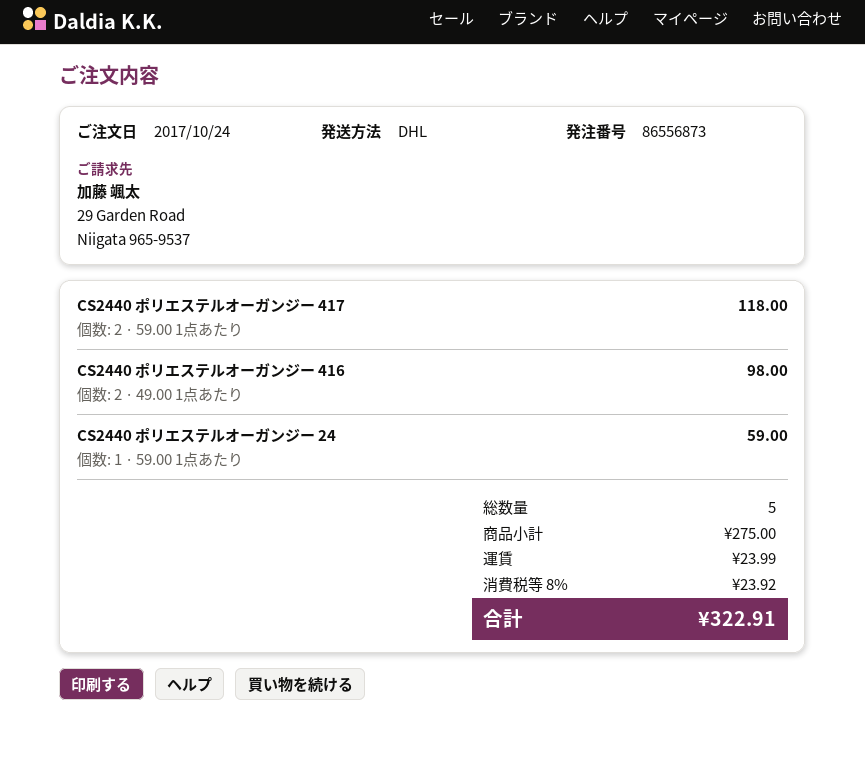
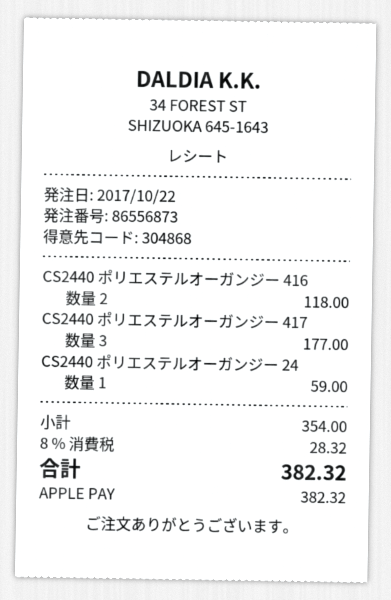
order date: 2017-10-24 -> 2017-10-22
CS2440 ポリエステルオーガンジー 417: 2 for 118.00 -> 3 for 177.00
CS2440 ポリエステルオーガンジー 416: 2 for 98.00 -> 2 for 118.00
subtotal: 275.00 -> 354.00
shipping: 23.99 -> none
tax: 8% = 23.92 -> 8% = 28.32
total: 322.91 -> 382.32

